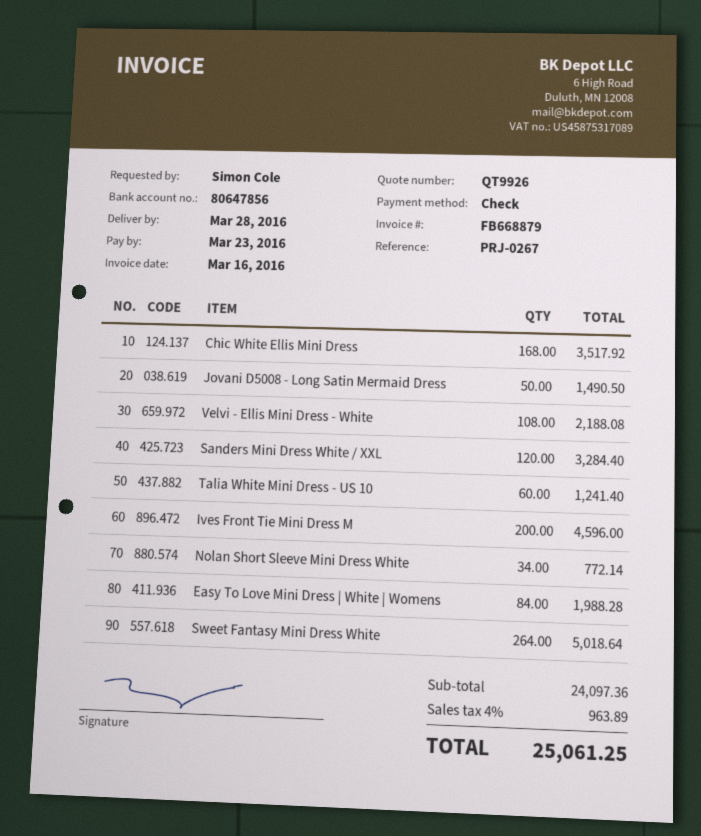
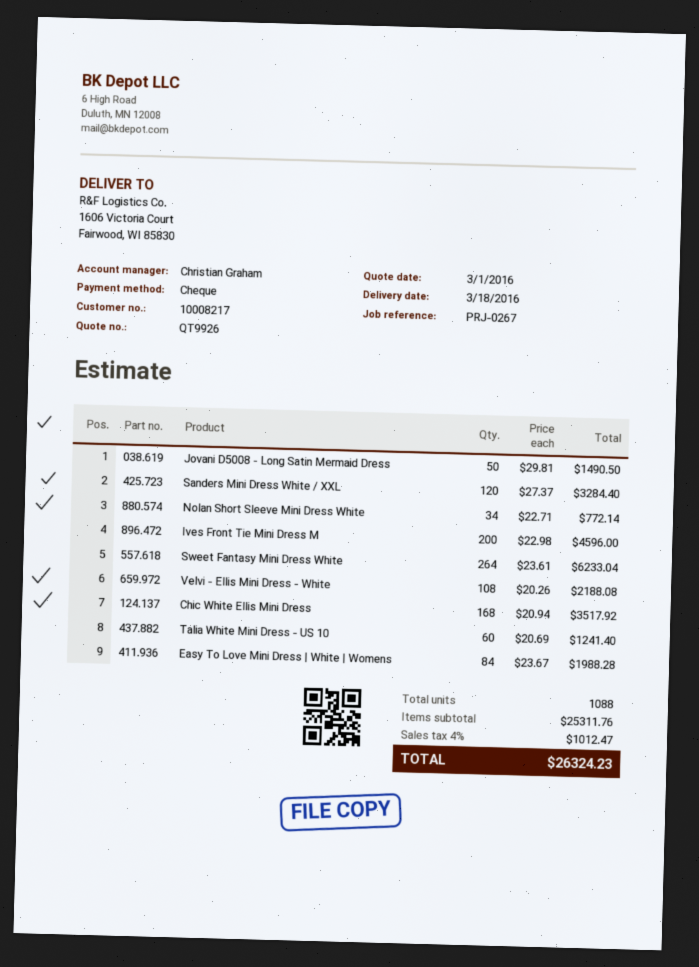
delivery date: 2016-03-28 -> 2016-03-18
Sweet Fantasy Mini Dress White: 264 for 5018.64 -> 264 for 6233.04
subtotal: 24097.36 -> 25311.76
tax: 4% = 963.89 -> 4% = 1012.47
total: 25061.25 -> 26324.23

